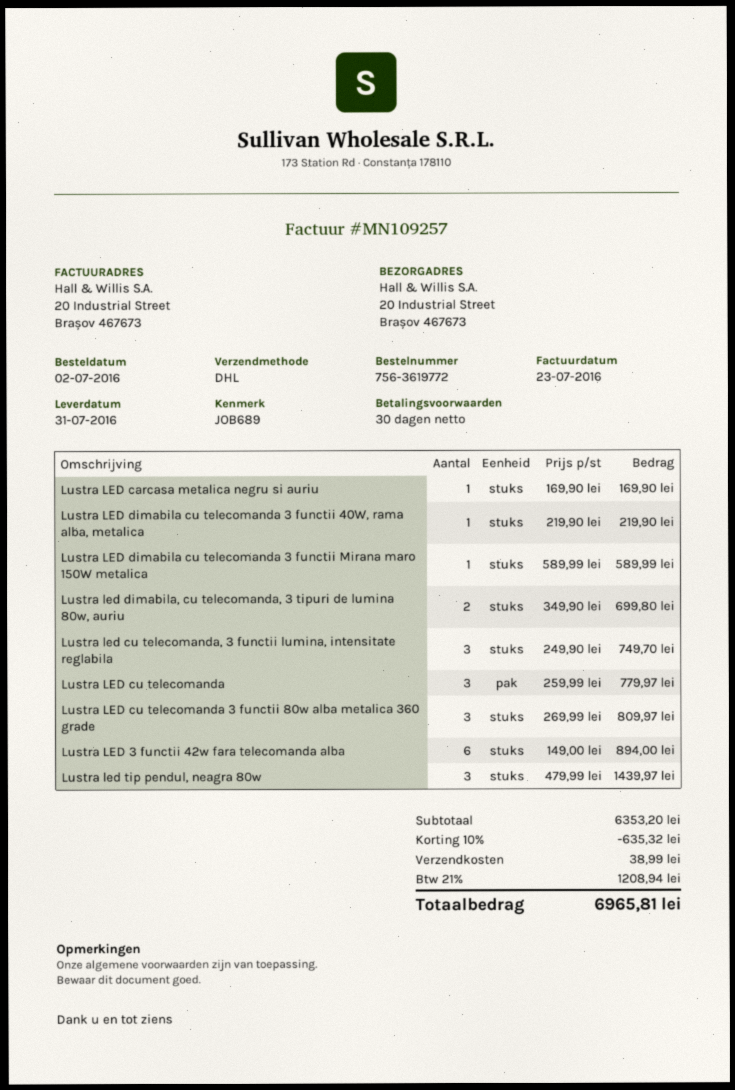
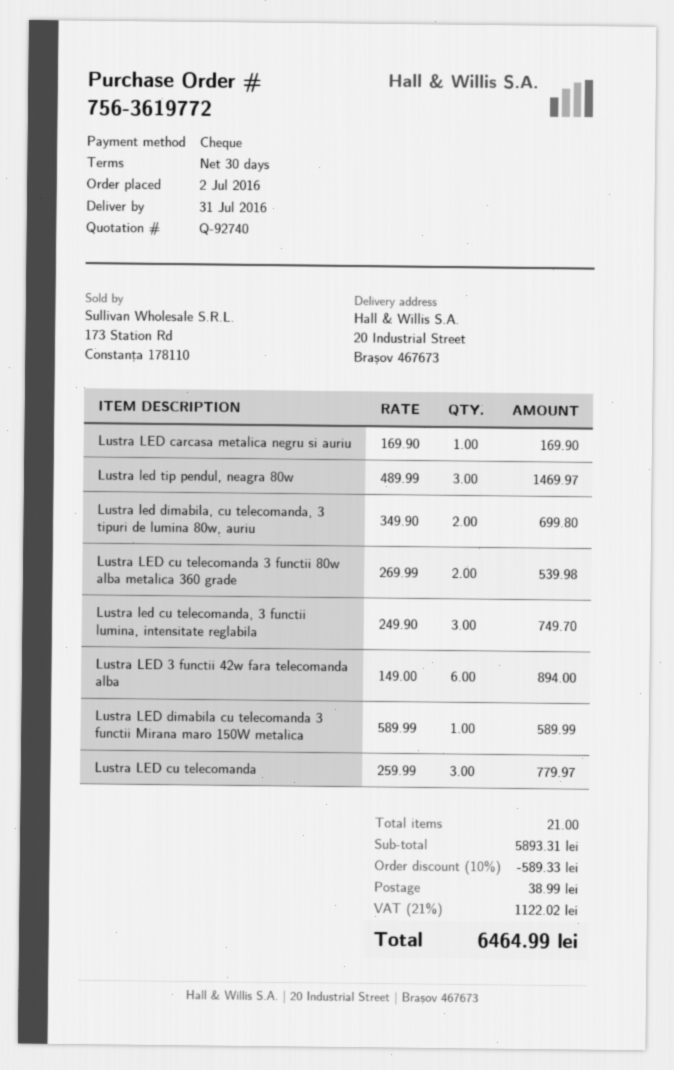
Lustra LED dimabila cu telecomanda 3 functii 40W, rama alba, metalica: 1 x 219.90 = 219.90 -> none
Lustra LED cu telecomanda 3 functii 80w alba metalica 360 grade: 3 x 269.99 = 809.97 -> 2 x 269.99 = 539.98
Lustra led tip pendul, neagra 80w: 3 x 479.99 = 1439.97 -> 3 x 489.99 = 1469.97
subtotal: 6353.20 -> 5893.31
discount: 10% = 635.32 -> 10% = 589.33
tax: 21% = 1208.94 -> 21% = 1122.02
total: 6965.81 -> 6464.99

